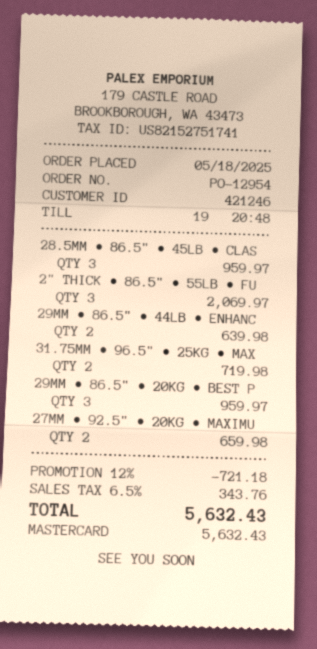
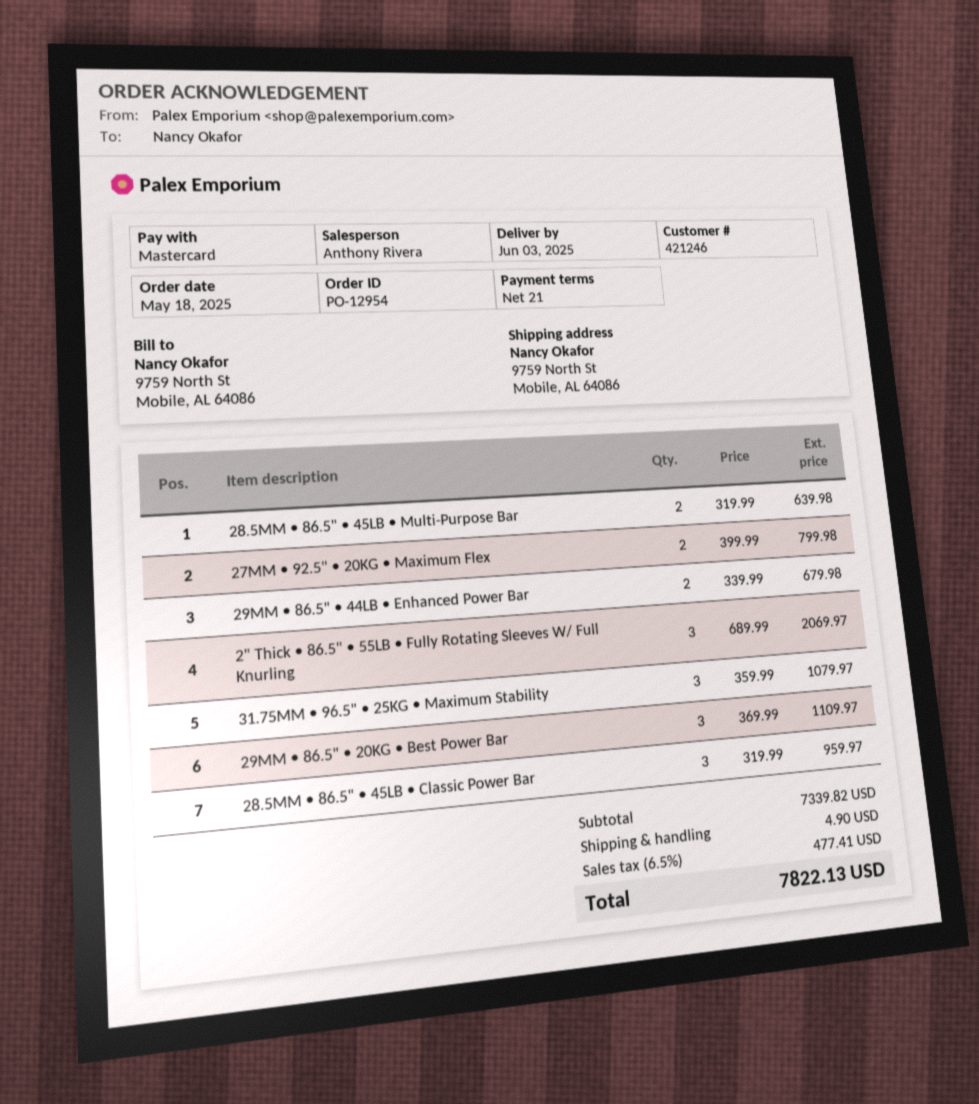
29MM • 86.5" • 44LB • ENHANC: 2 for 639.98 -> 2 for 679.98
31.75MM • 96.5" • 25KG • MAX: 2 for 719.98 -> 3 for 1079.97
29MM • 86.5" • 20KG • BEST P: 3 for 959.97 -> 3 for 1109.97
27MM • 92.5" • 20KG • MAXIMU: 2 for 659.98 -> 2 for 799.98
28.5MM • 86.5" • 45LB • Multi-Purpose Bar: none -> 2 for 639.98
discount: 12% = 721.18 -> none
shipping: none -> 4.90
tax: 6.5% = 343.76 -> 6.5% = 477.41
total: 5632.43 -> 7822.13

